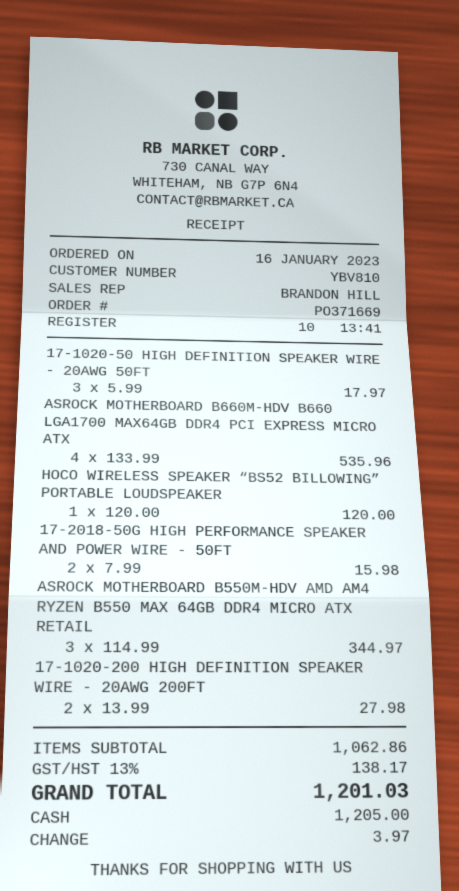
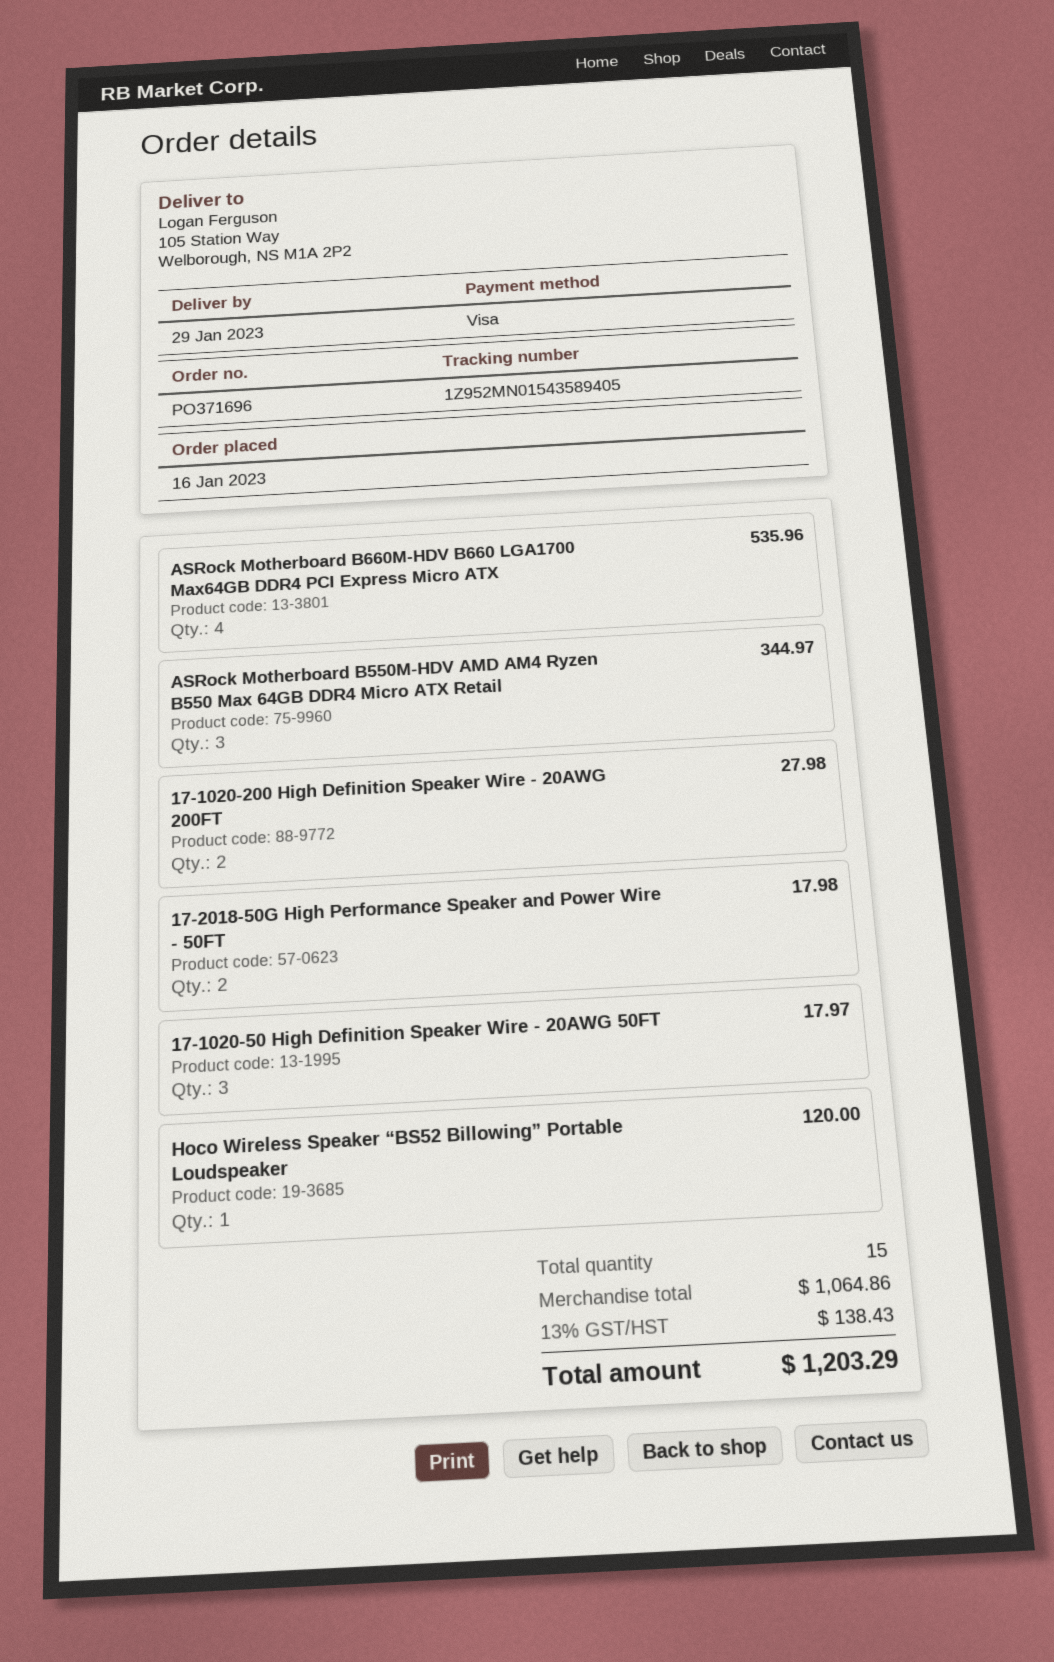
order number: PO371669 -> PO371696
payment method: cash -> Visa
17-2018-50G HIGH PERFORMANCE SPEAKER AND POWER WIRE - 50FT: 2 for 15.98 -> 2 for 17.98
subtotal: 1062.86 -> 1064.86
tax: 13% = 138.17 -> 13% = 138.43
total: 1201.03 -> 1203.29

